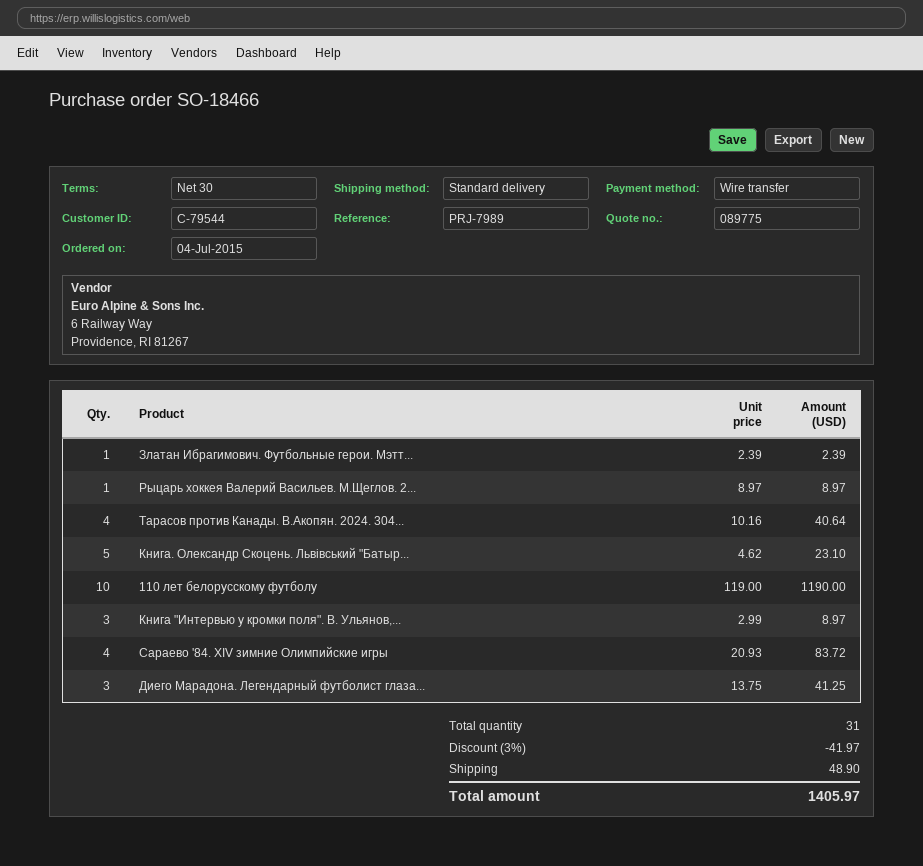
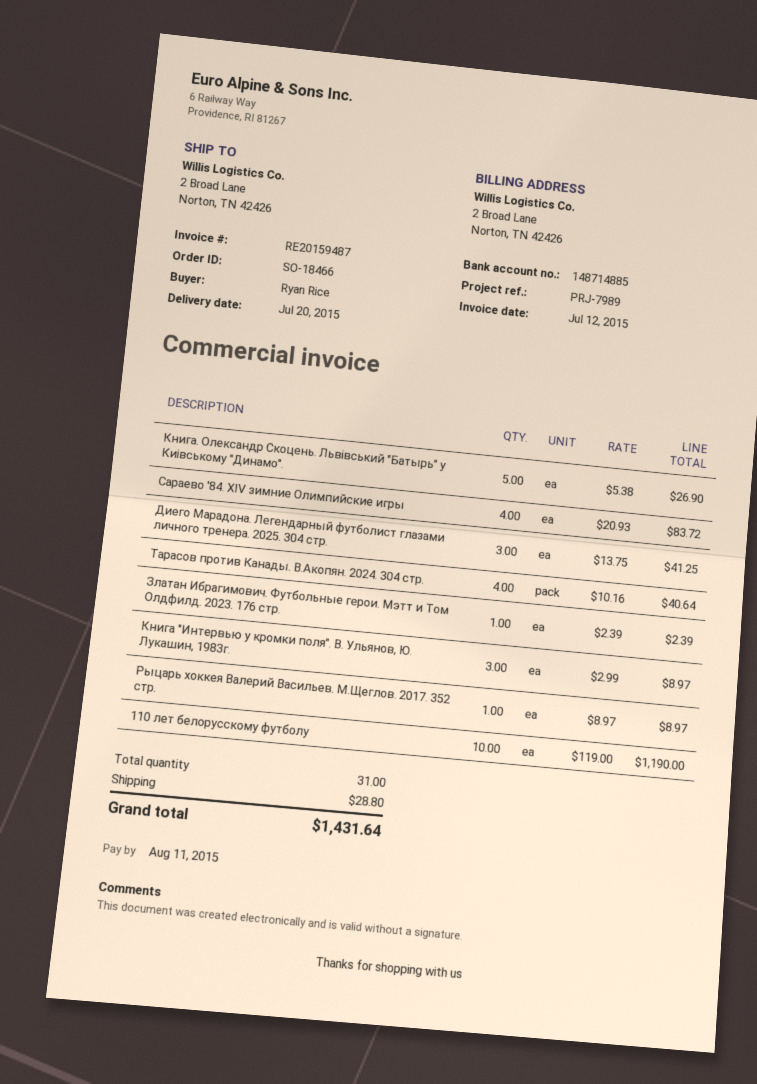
Книга. Олександр Скоцень. Львiвський "Батыр...: 5 x 4.62 = 23.10 -> 5 x 5.38 = 26.90
discount: 3% = 41.97 -> none
shipping: 48.90 -> 28.80
total: 1405.97 -> 1431.64

